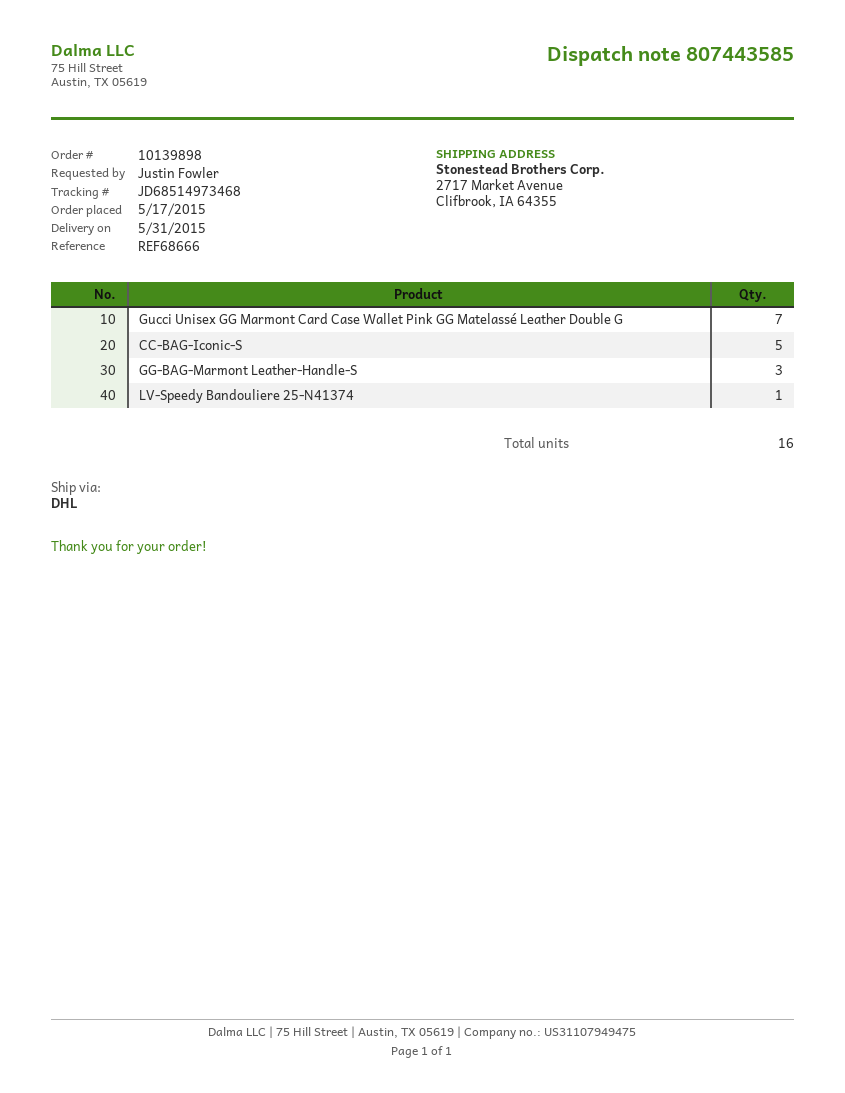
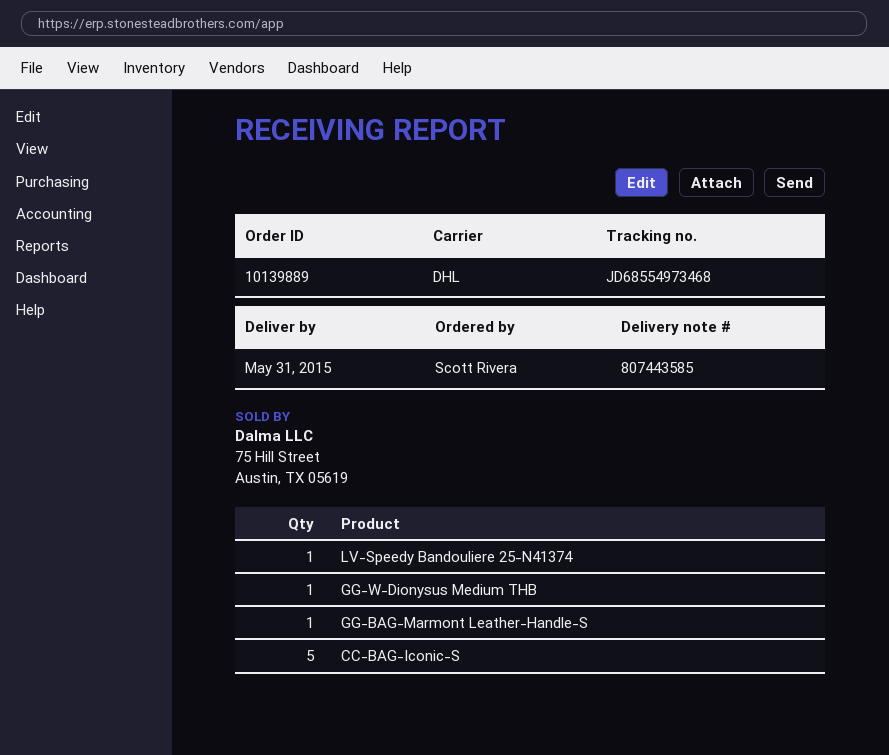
order number: 10139898 -> 10139889
ordered by: Justin Fowler -> Scott Rivera
tracking number: JD68514973468 -> JD68554973468
Gucci Unisex GG Marmont Card Case Wallet Pink GG Matelassé Leather Double G: 7 -> none
GG-BAG-Marmont Leather-Handle-S: 3 -> 1
GG-W-Dionysus Medium THB: none -> 1

